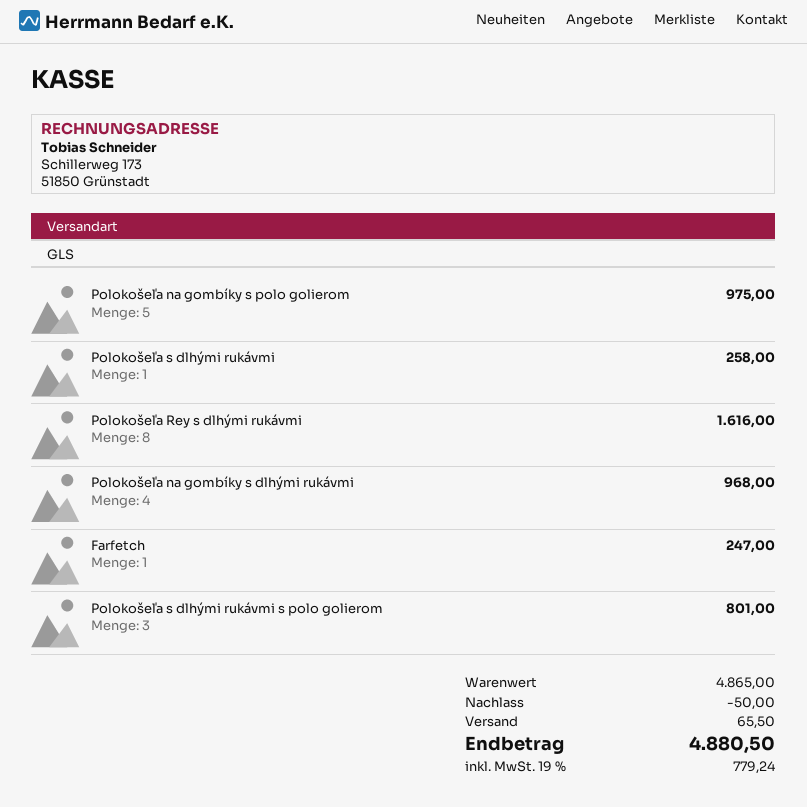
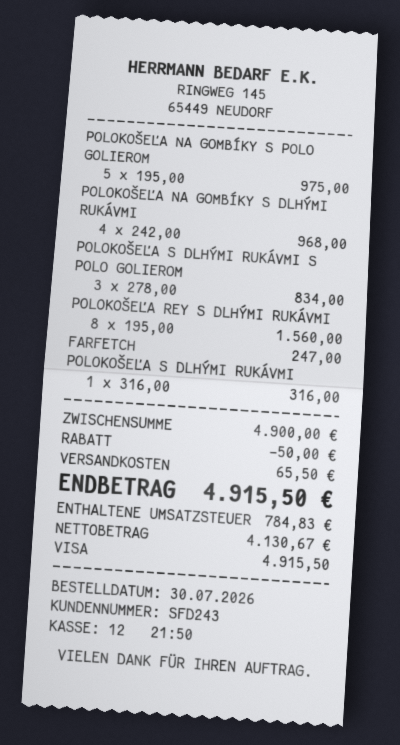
Polokošeľa s dlhými rukávmi: 1 for 258.00 -> 1 for 316.00
Polokošeľa Rey s dlhými rukávmi: 8 for 1616.00 -> 8 for 1560.00
Polokošeľa s dlhými rukávmi s polo golierom: 3 for 801.00 -> 3 for 834.00
subtotal: 4865.00 -> 4900.00
tax: 779.24 -> 784.83
total: 4880.50 -> 4915.50

